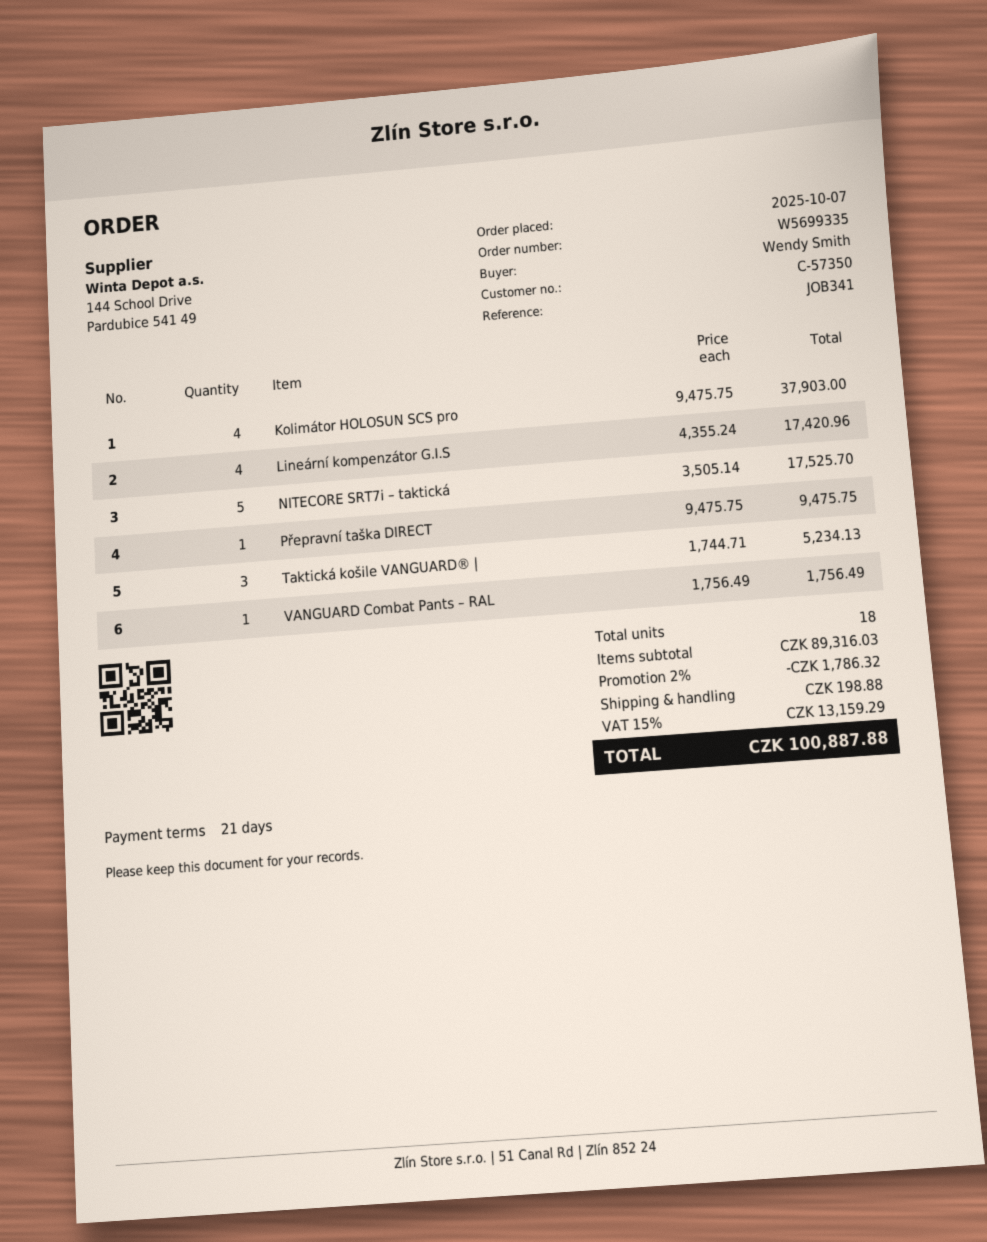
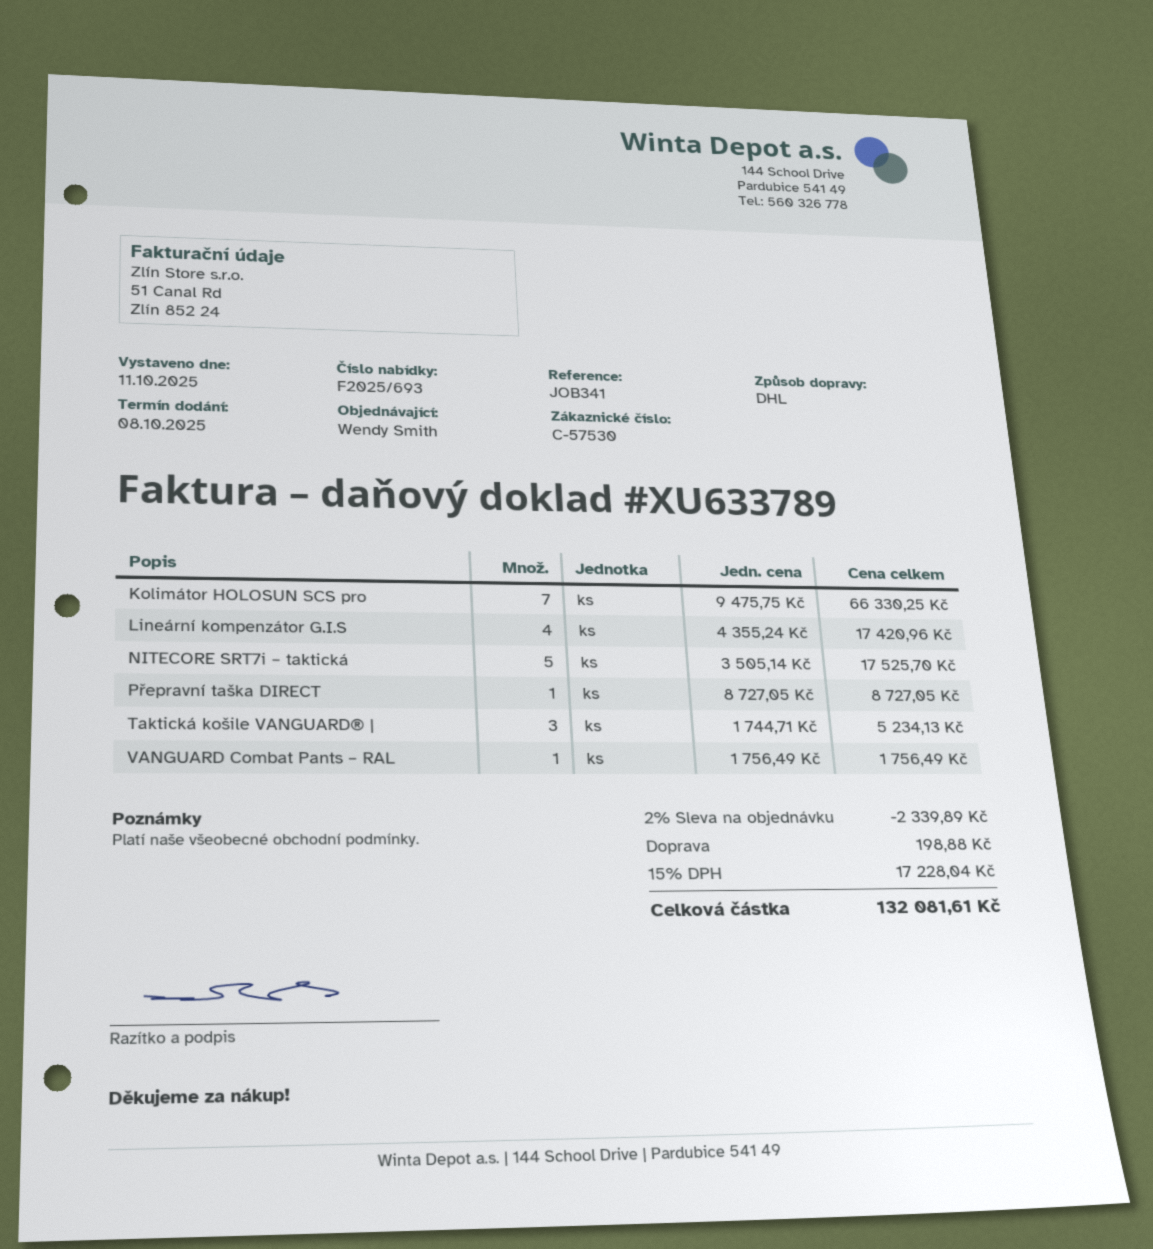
customer number: C-57350 -> C-57530
Kolimátor HOLOSUN SCS pro: 4 x 9475.75 = 37903.00 -> 7 x 9475.75 = 66330.25
Přepravní taška DIRECT: 1 x 9475.75 = 9475.75 -> 1 x 8727.05 = 8727.05
discount: 2% = 1786.32 -> 2% = 2339.89
tax: 15% = 13159.29 -> 15% = 17228.04
total: 100887.88 -> 132081.61

